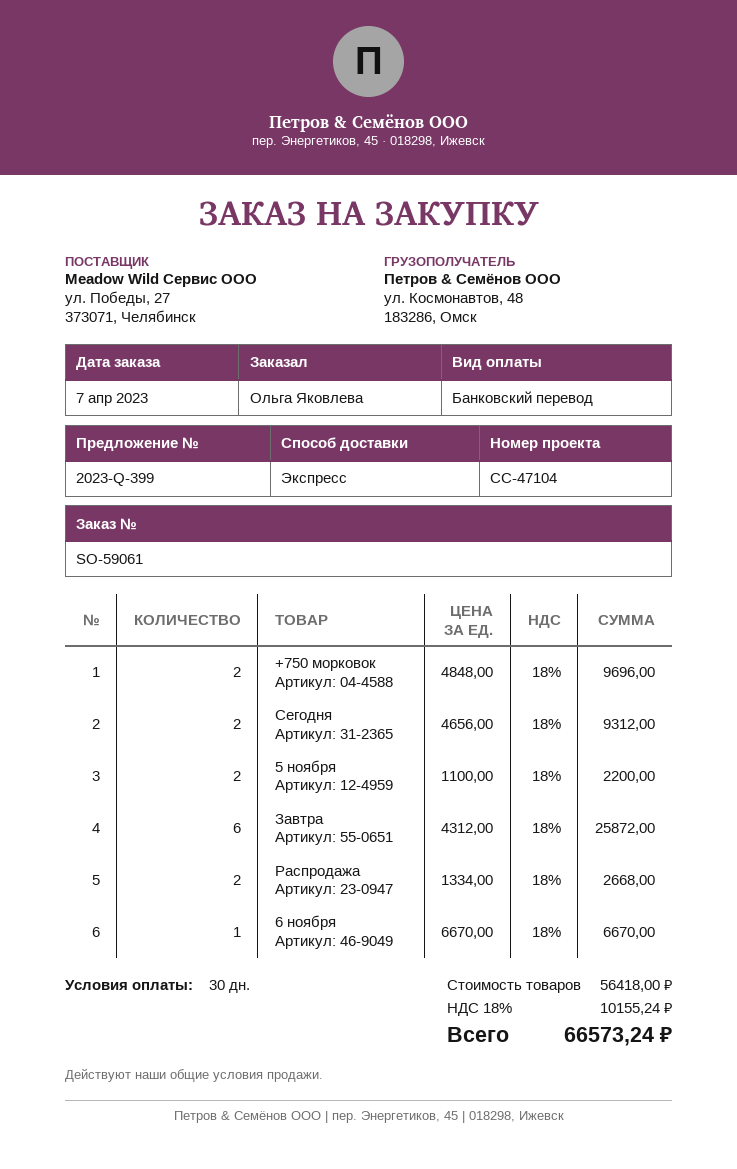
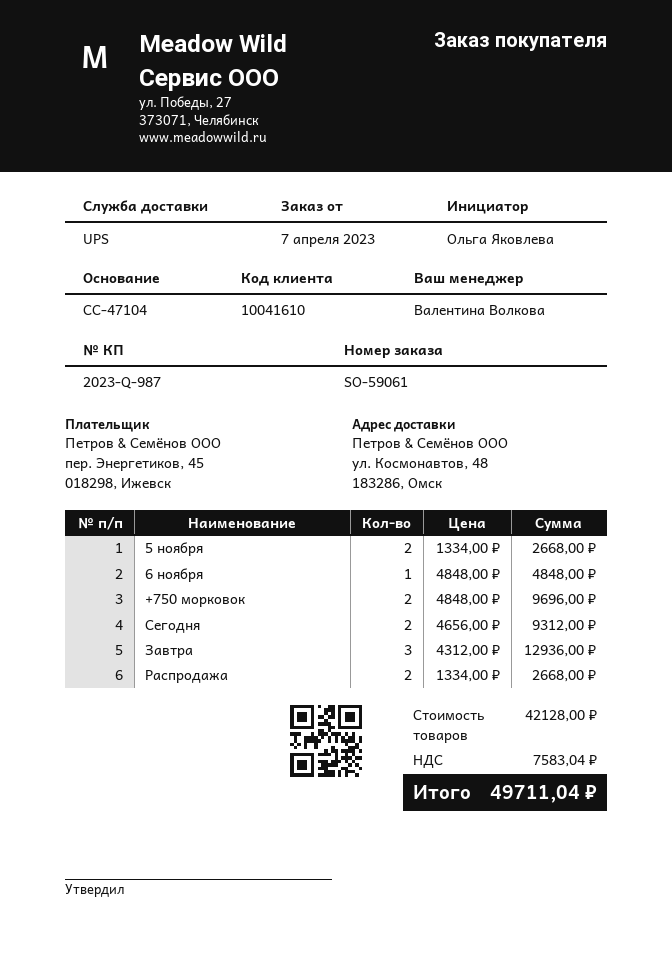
quote number: 2023-Q-399 -> 2023-Q-987
shipping method: express -> UPS
5 ноября: 2 x 1100.00 = 2200.00 -> 2 x 1334.00 = 2668.00
Завтра: 6 x 4312.00 = 25872.00 -> 3 x 4312.00 = 12936.00
6 ноября: 1 x 6670.00 = 6670.00 -> 1 x 4848.00 = 4848.00
subtotal: 56418.00 -> 42128.00
tax: 10155.24 -> 7583.04
total: 66573.24 -> 49711.04

